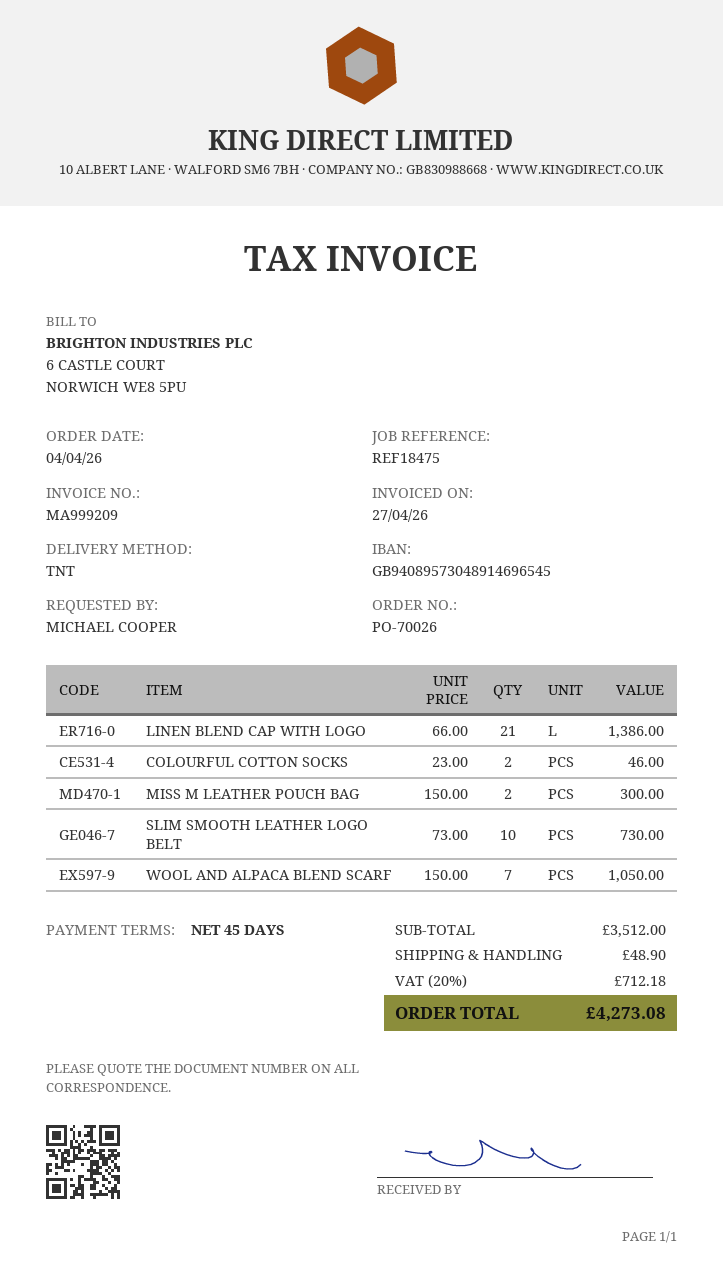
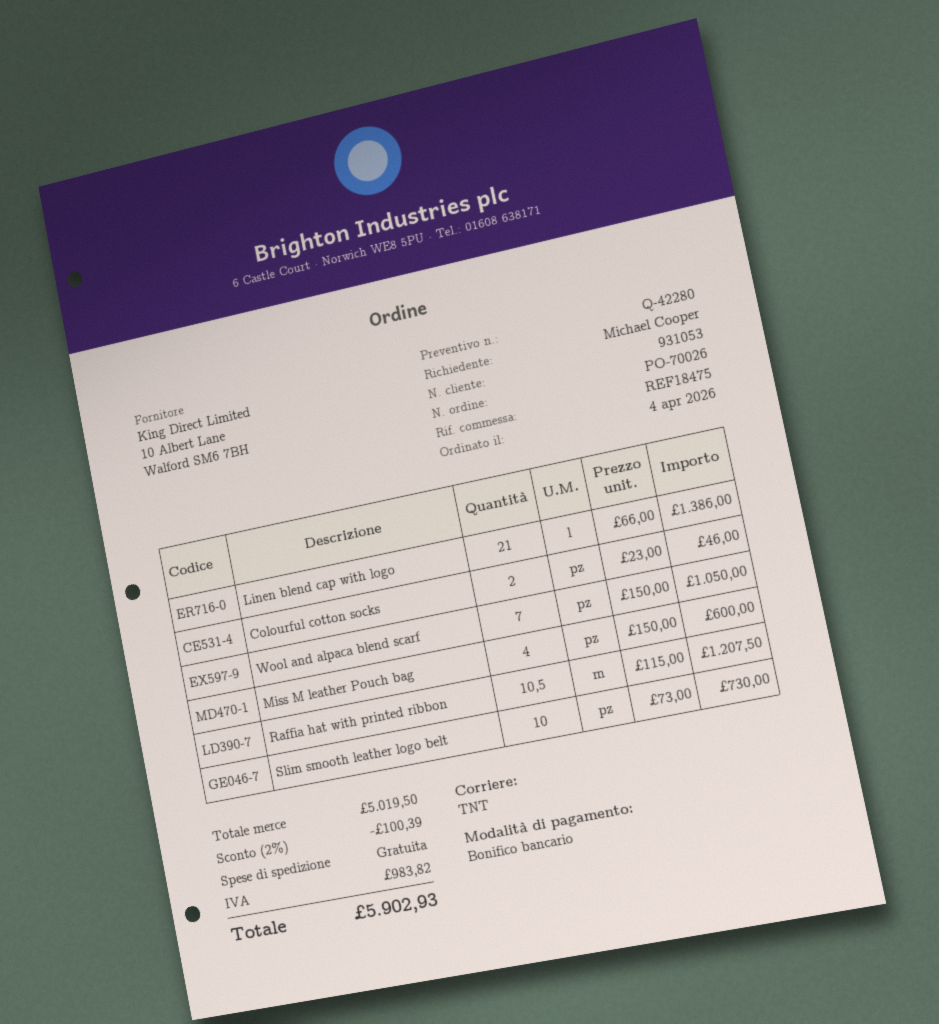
MISS M LEATHER POUCH BAG: 2 x 150.00 = 300.00 -> 4 x 150.00 = 600.00
Raffia hat with printed ribbon: none -> 10.5 x 115.00 = 1207.50
subtotal: 3512.00 -> 5019.50
discount: none -> 2% = 100.39
shipping: 48.90 -> 0.00
tax: 712.18 -> 983.82
total: 4273.08 -> 5902.93

